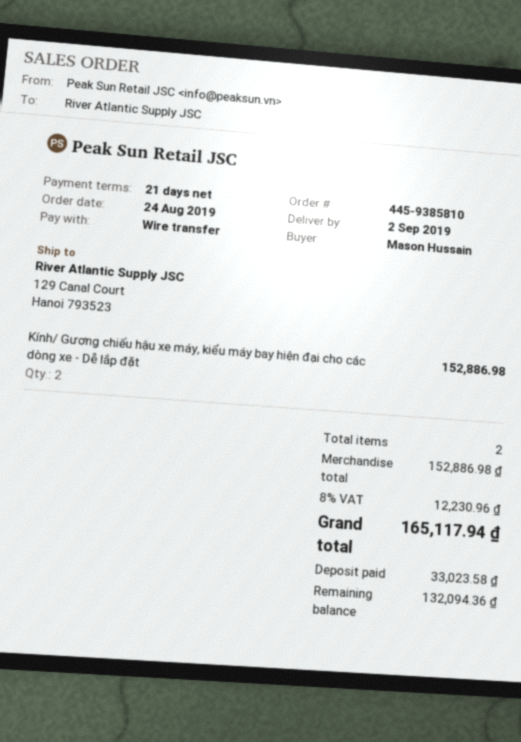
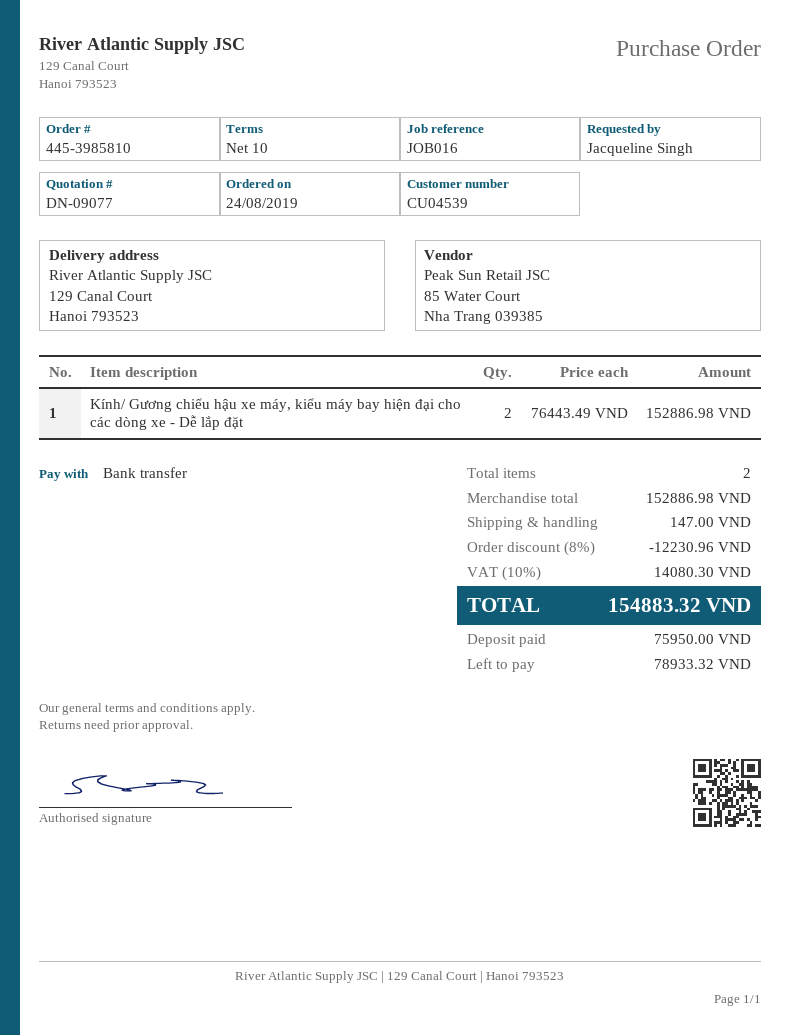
order number: 445-9385810 -> 445-3985810
payment terms: 21 days -> 10 days
ordered by: Mason Hussain -> Jacqueline Singh
discount: none -> 8% = 12230.96
shipping: none -> 147.00
tax: 8% = 12230.96 -> 10% = 14080.30
total: 165117.94 -> 154883.32
deposit: 33023.58 -> 75950.00
balance: 132094.36 -> 78933.32

